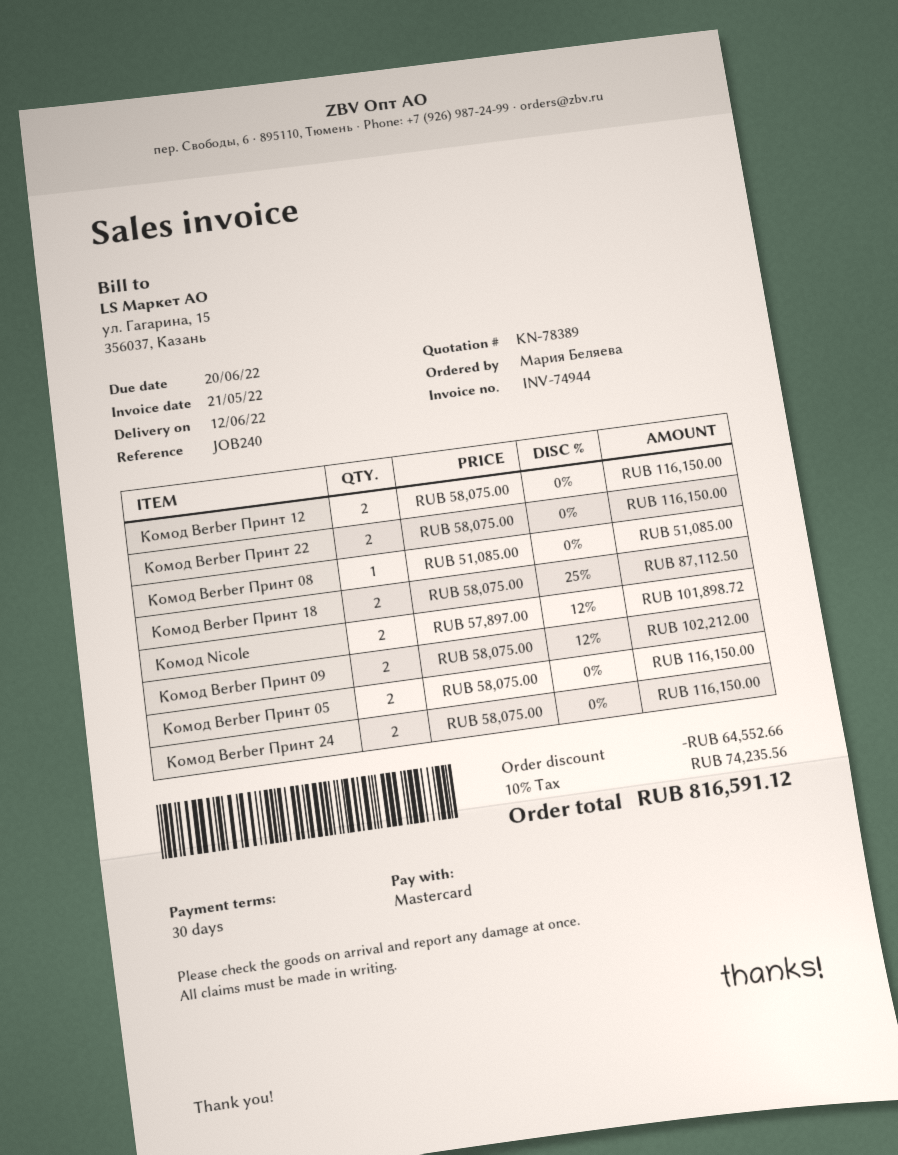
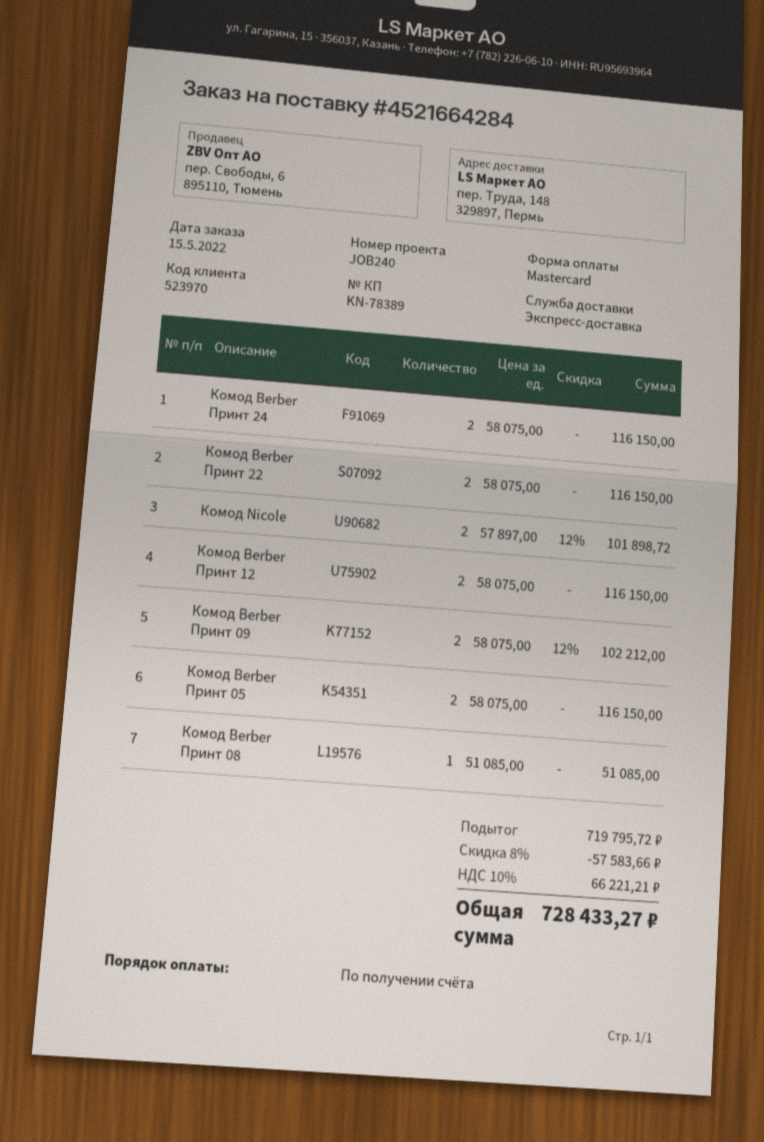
payment terms: 30 days -> on receipt
Комод Berber Принт 18: 2 x 58075.00 - 25% = 87112.50 -> none
discount: 64552.66 -> 57583.66
tax: 10% = 74235.56 -> 10% = 66221.21
total: 816591.12 -> 728433.27

